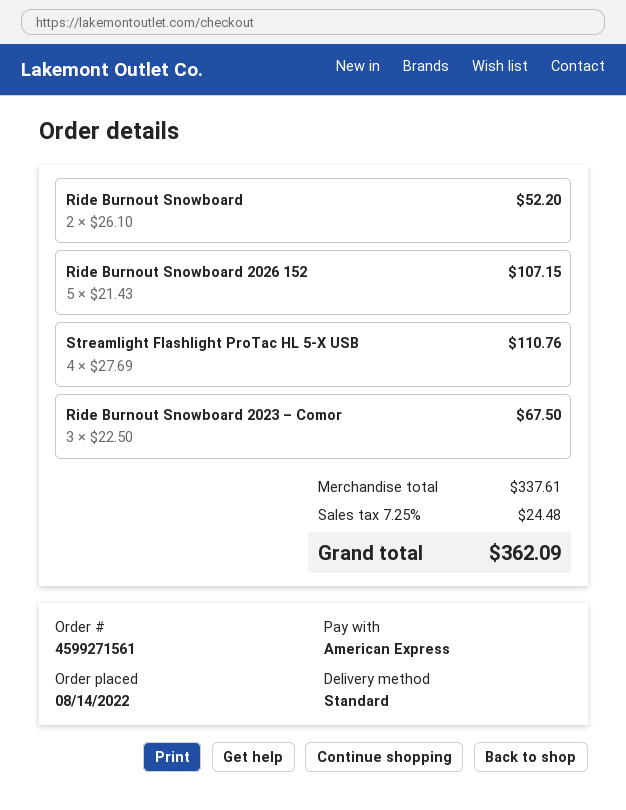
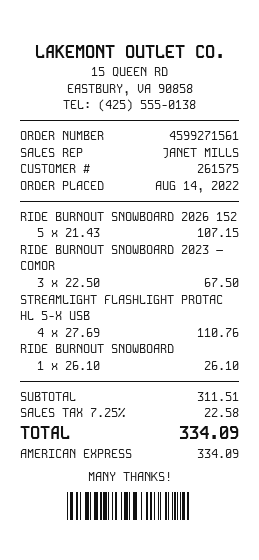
Ride Burnout Snowboard: 2 x 26.10 = 52.20 -> 1 x 26.10 = 26.10
subtotal: 337.61 -> 311.51
tax: 7.25% = 24.48 -> 7.25% = 22.58
total: 362.09 -> 334.09

